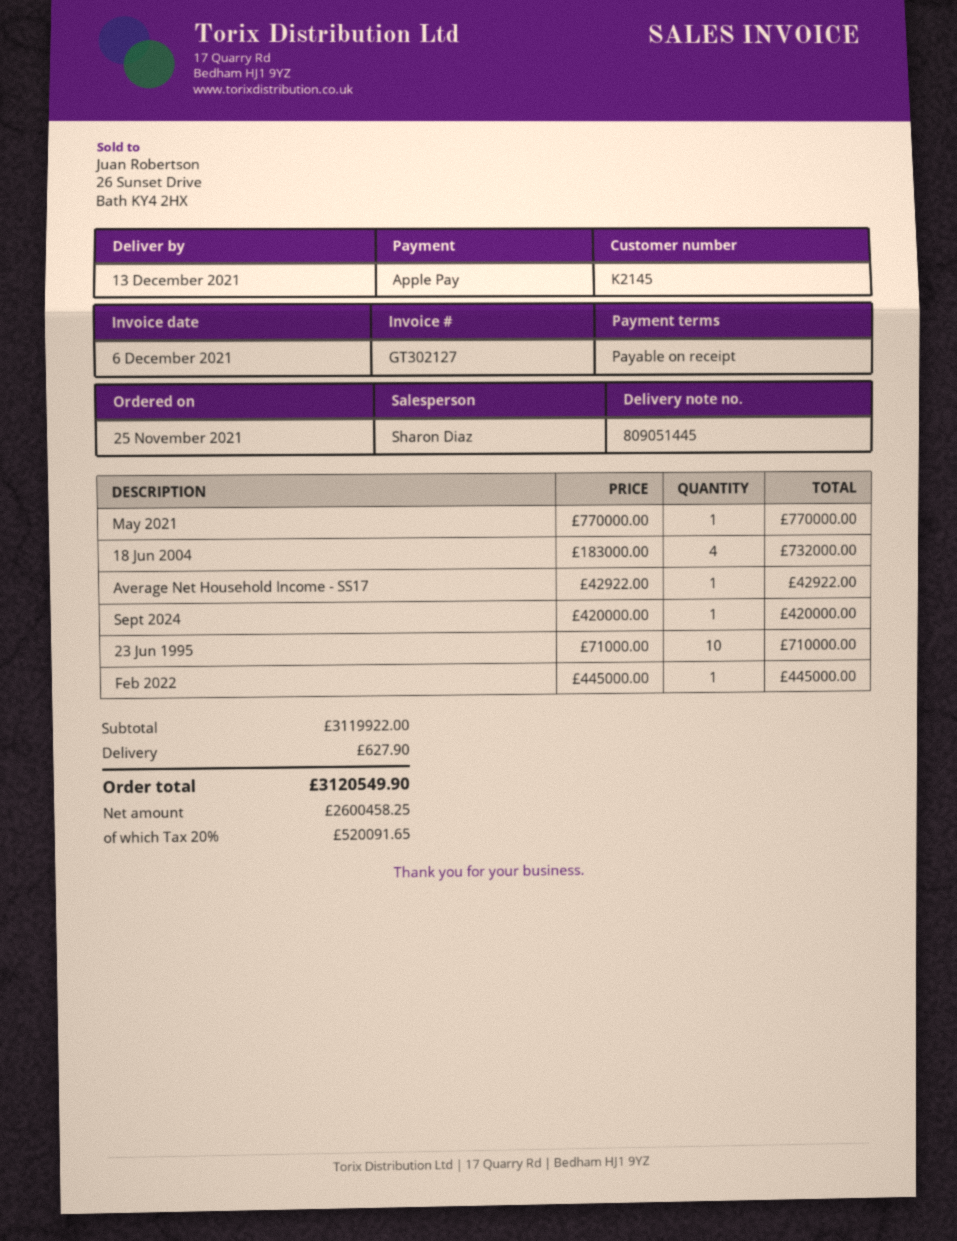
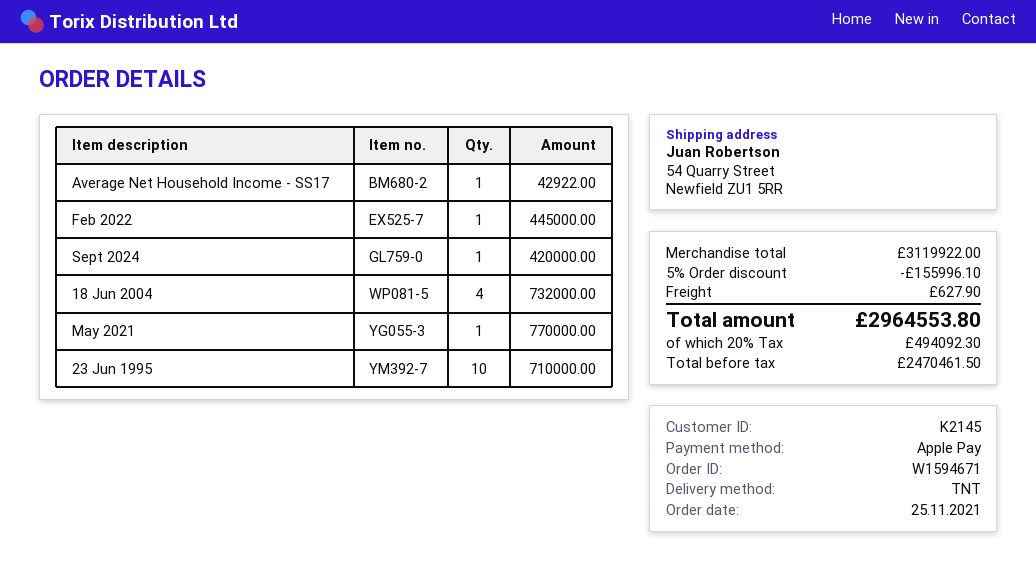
discount: none -> 5% = 155996.10
net: 2600458.25 -> 2470461.50
tax: 20% = 520091.65 -> 20% = 494092.30
total: 3120549.90 -> 2964553.80

